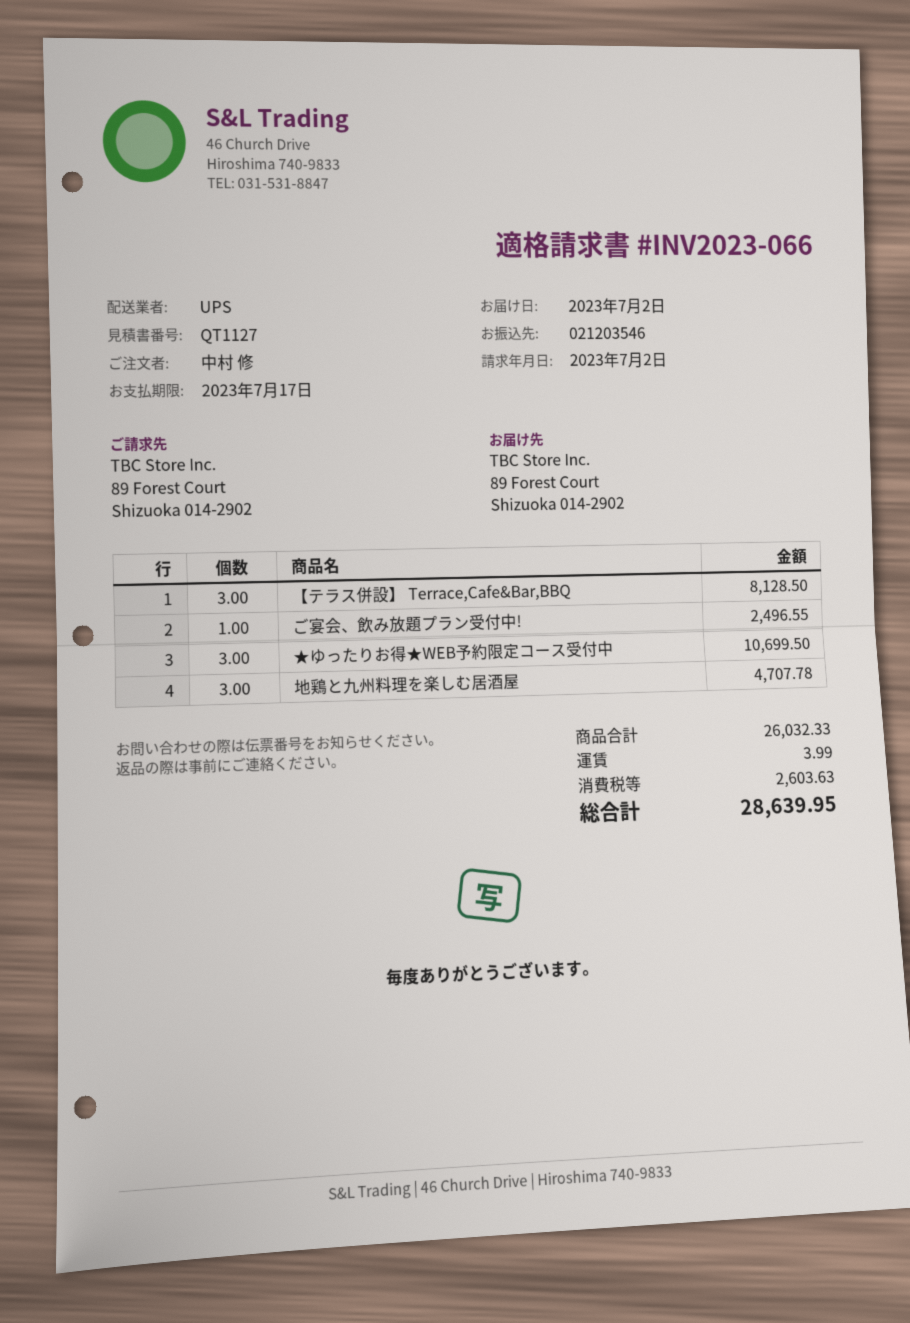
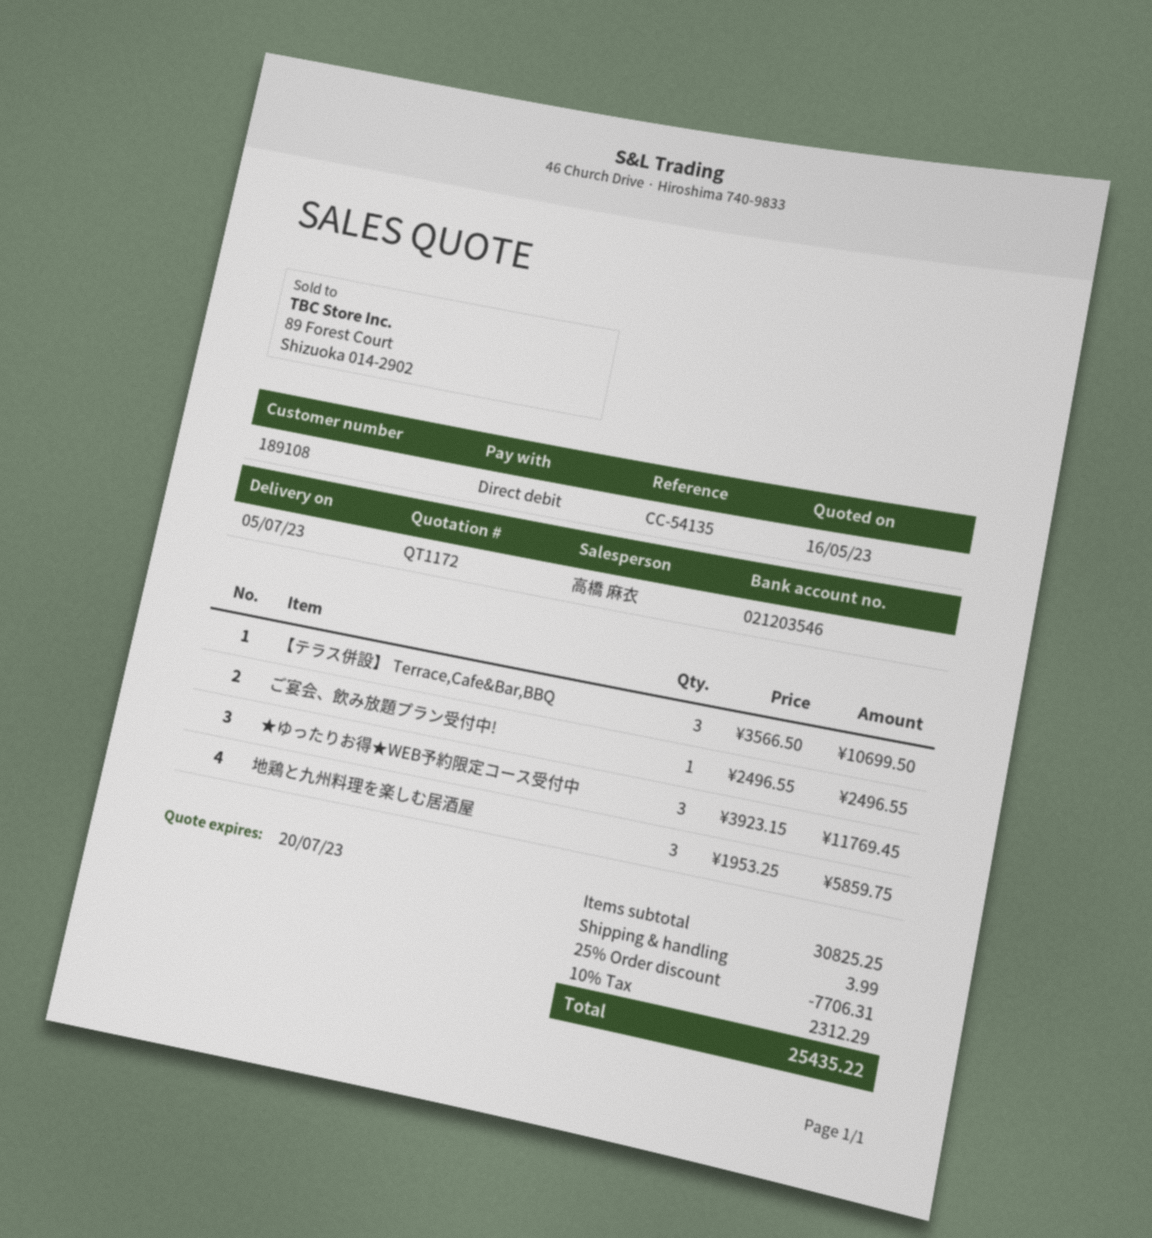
quote number: QT1127 -> QT1172
delivery date: 2023-07-02 -> 2023-07-05
【テラス併設】 Terrace,Cafe&Bar,BBQ: 3 for 8128.50 -> 3 for 10699.50
★ゆったりお得★WEB予約限定コース受付中: 3 for 10699.50 -> 3 for 11769.45
地鶏と九州料理を楽しむ居酒屋: 3 for 4707.78 -> 3 for 5859.75
subtotal: 26032.33 -> 30825.25
discount: none -> 25% = 7706.31
tax: 2603.63 -> 2312.29
total: 28639.95 -> 25435.22

